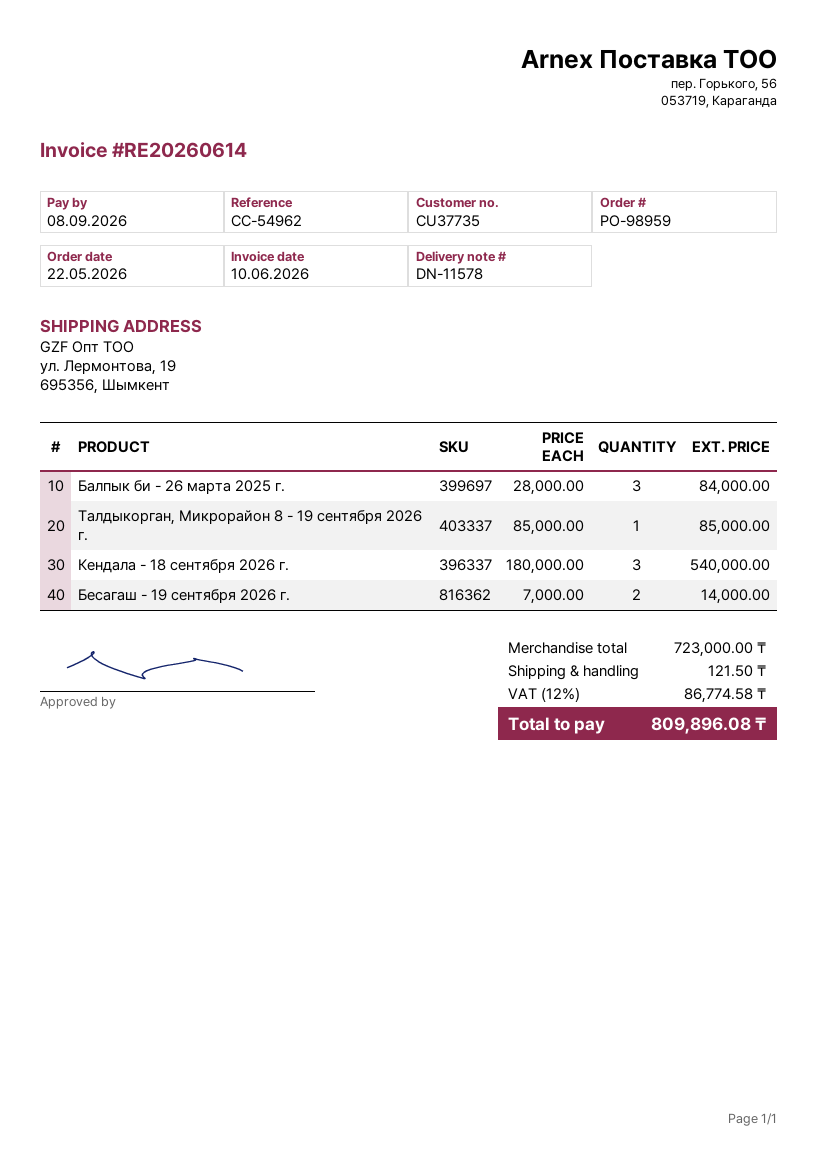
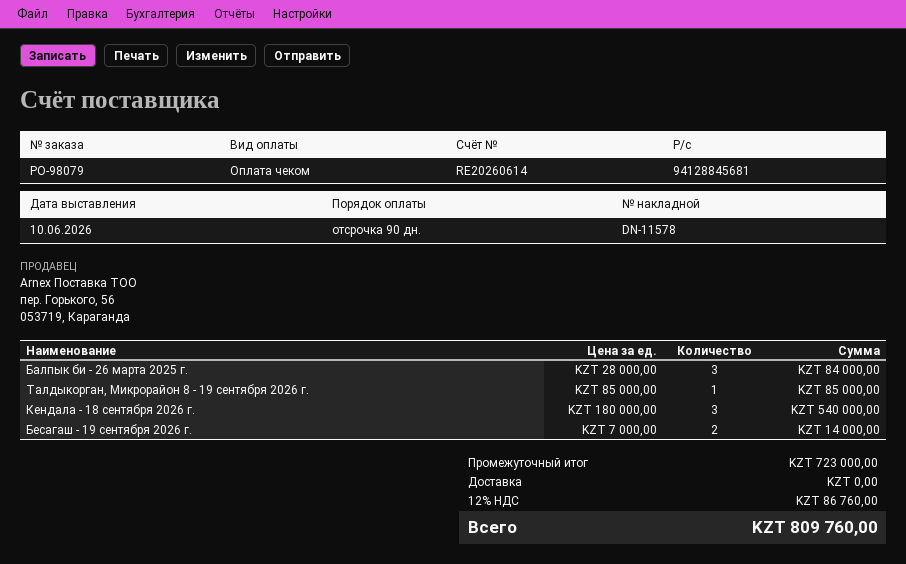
order number: PO-98959 -> PO-98079
shipping: 121.50 -> 0.00
tax: 12% = 86774.58 -> 12% = 86760.00
total: 809896.08 -> 809760.00

